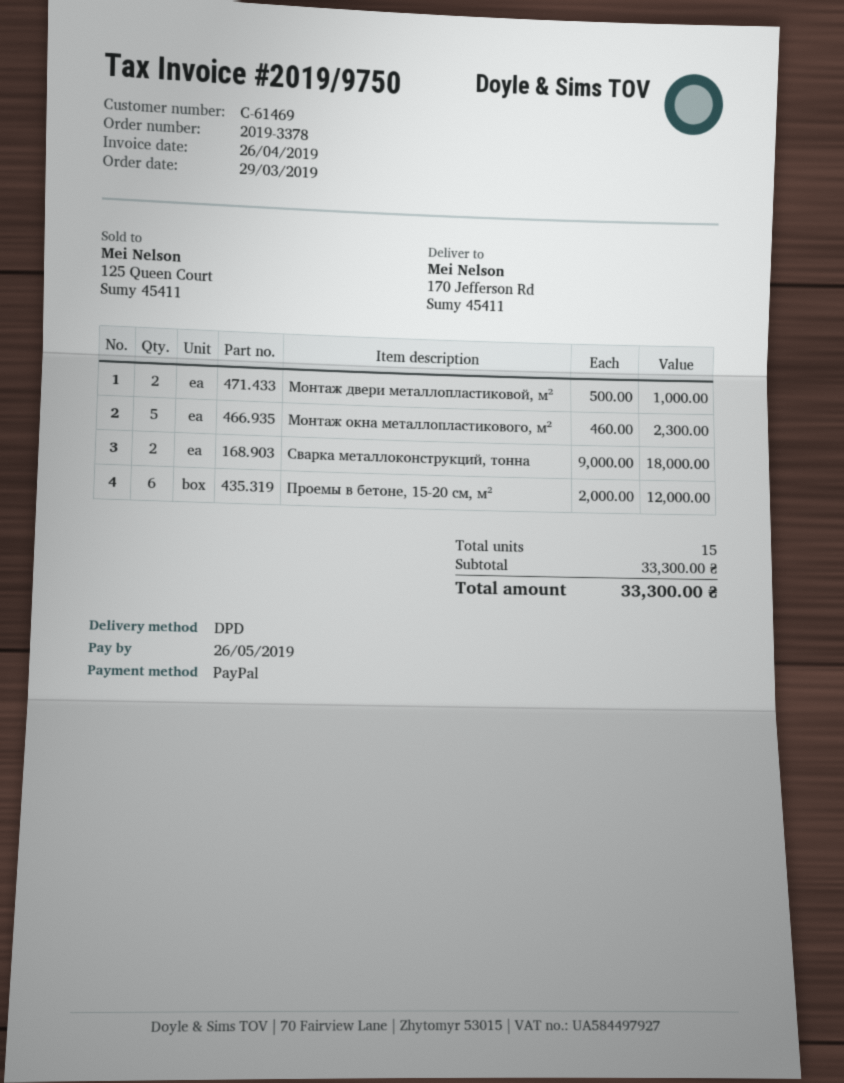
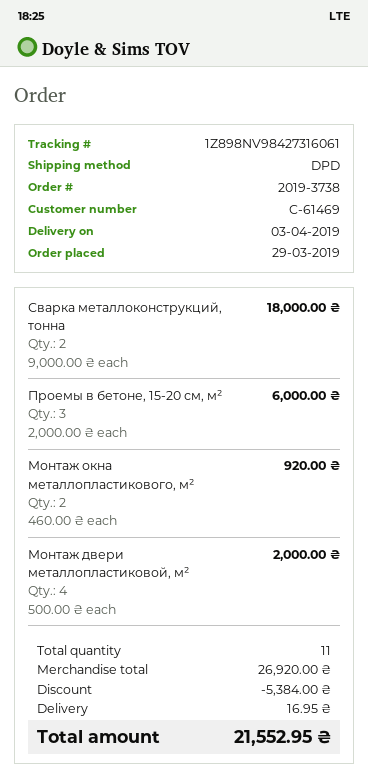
order number: 2019-3378 -> 2019-3738
Монтаж двери металлопластиковой, м²: 2 x 500.00 = 1000.00 -> 4 x 500.00 = 2000.00
Монтаж окна металлопластикового, м²: 5 x 460.00 = 2300.00 -> 2 x 460.00 = 920.00
Проемы в бетоне, 15-20 см, м²: 6 x 2000.00 = 12000.00 -> 3 x 2000.00 = 6000.00
total quantity: 15 -> 11
subtotal: 33300.00 -> 26920.00
discount: none -> 5384.00
shipping: none -> 16.95
total: 33300.00 -> 21552.95

